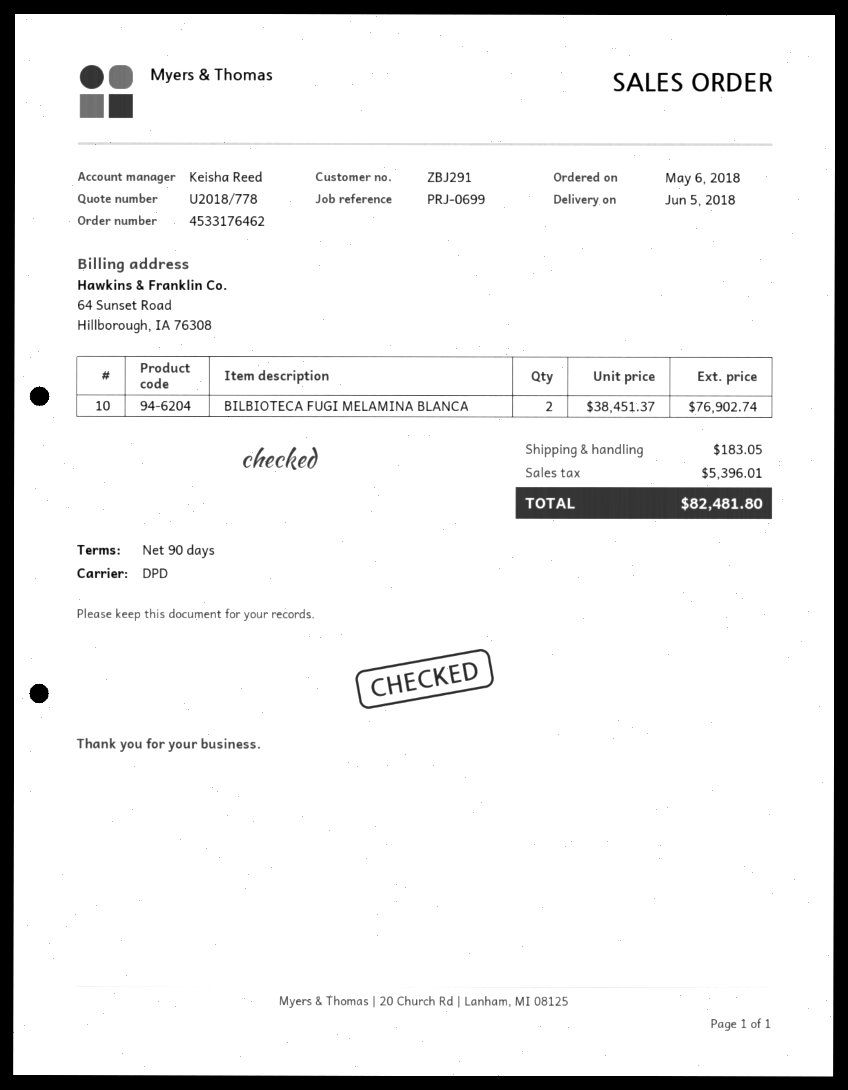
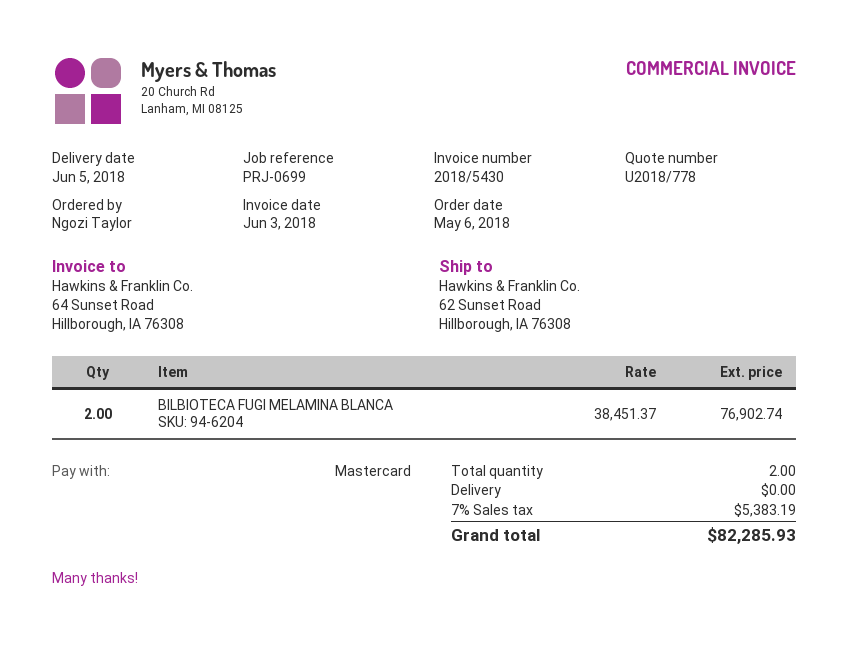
shipping: 183.05 -> 0.00
tax: 5396.01 -> 5383.19
total: 82481.80 -> 82285.93

